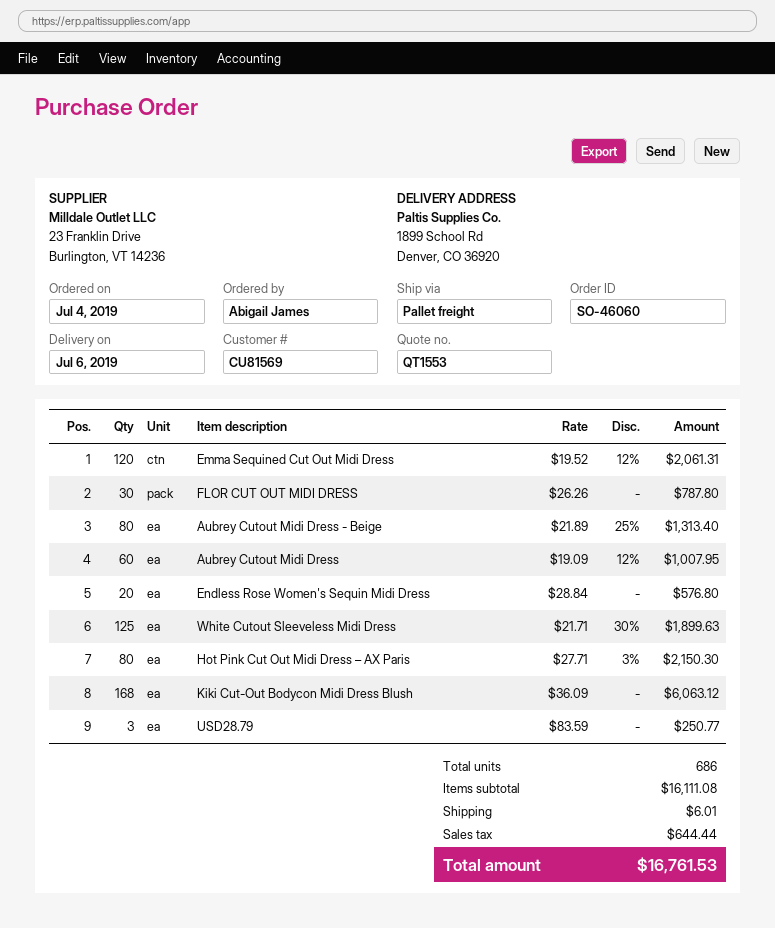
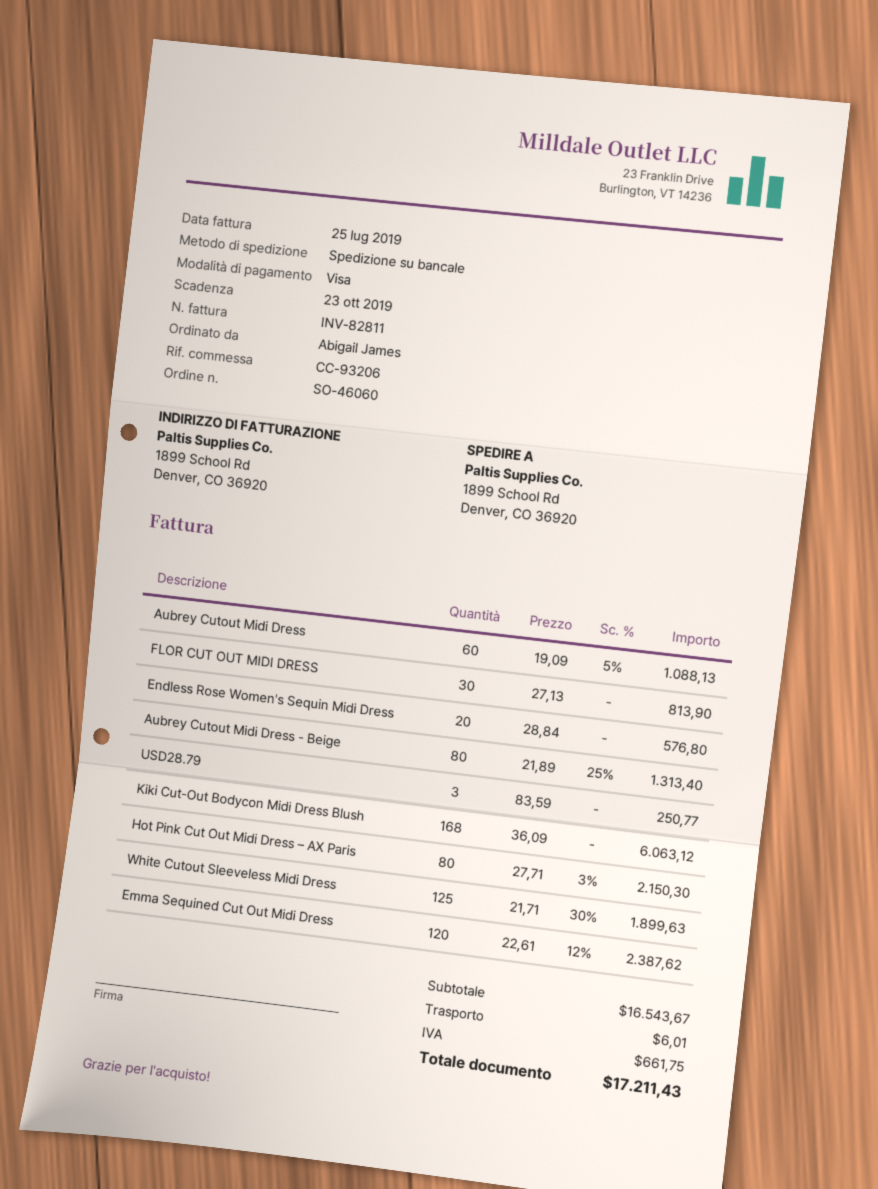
Emma Sequined Cut Out Midi Dress: 120 x 19.52 - 12% = 2061.31 -> 120 x 22.61 - 12% = 2387.62
FLOR CUT OUT MIDI DRESS: 30 x 26.26 = 787.80 -> 30 x 27.13 = 813.90
Aubrey Cutout Midi Dress: 60 x 19.09 - 12% = 1007.95 -> 60 x 19.09 - 5% = 1088.13
subtotal: 16111.08 -> 16543.67
tax: 644.44 -> 661.75
total: 16761.53 -> 17211.43

